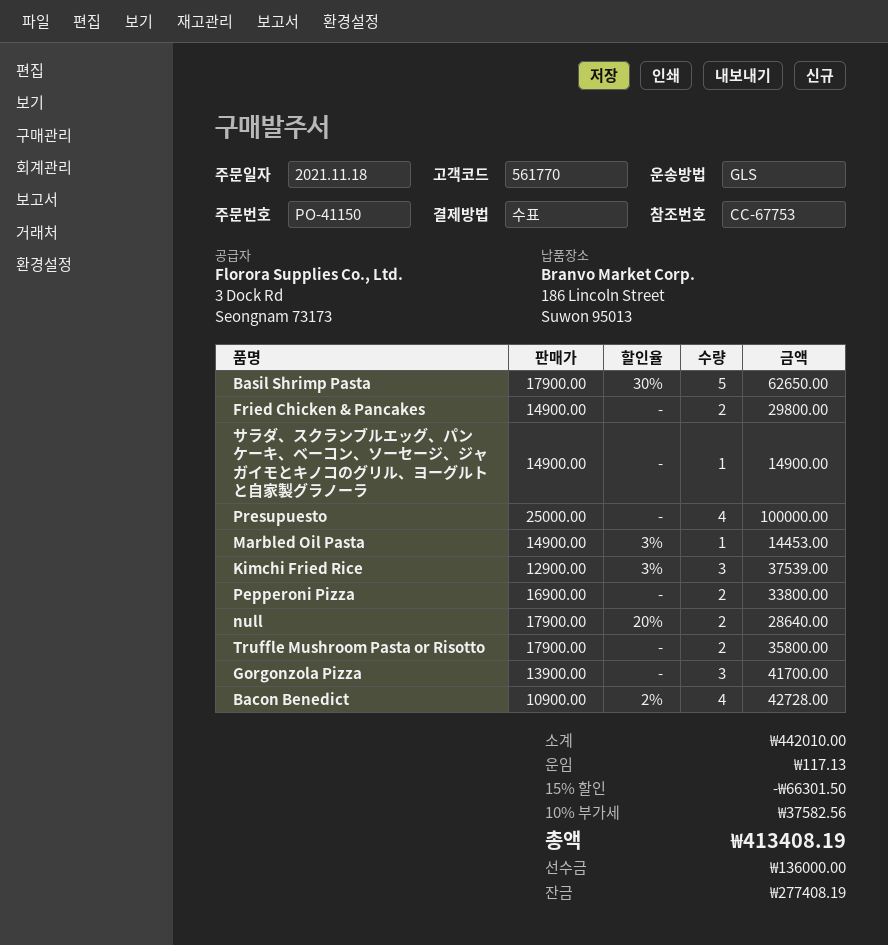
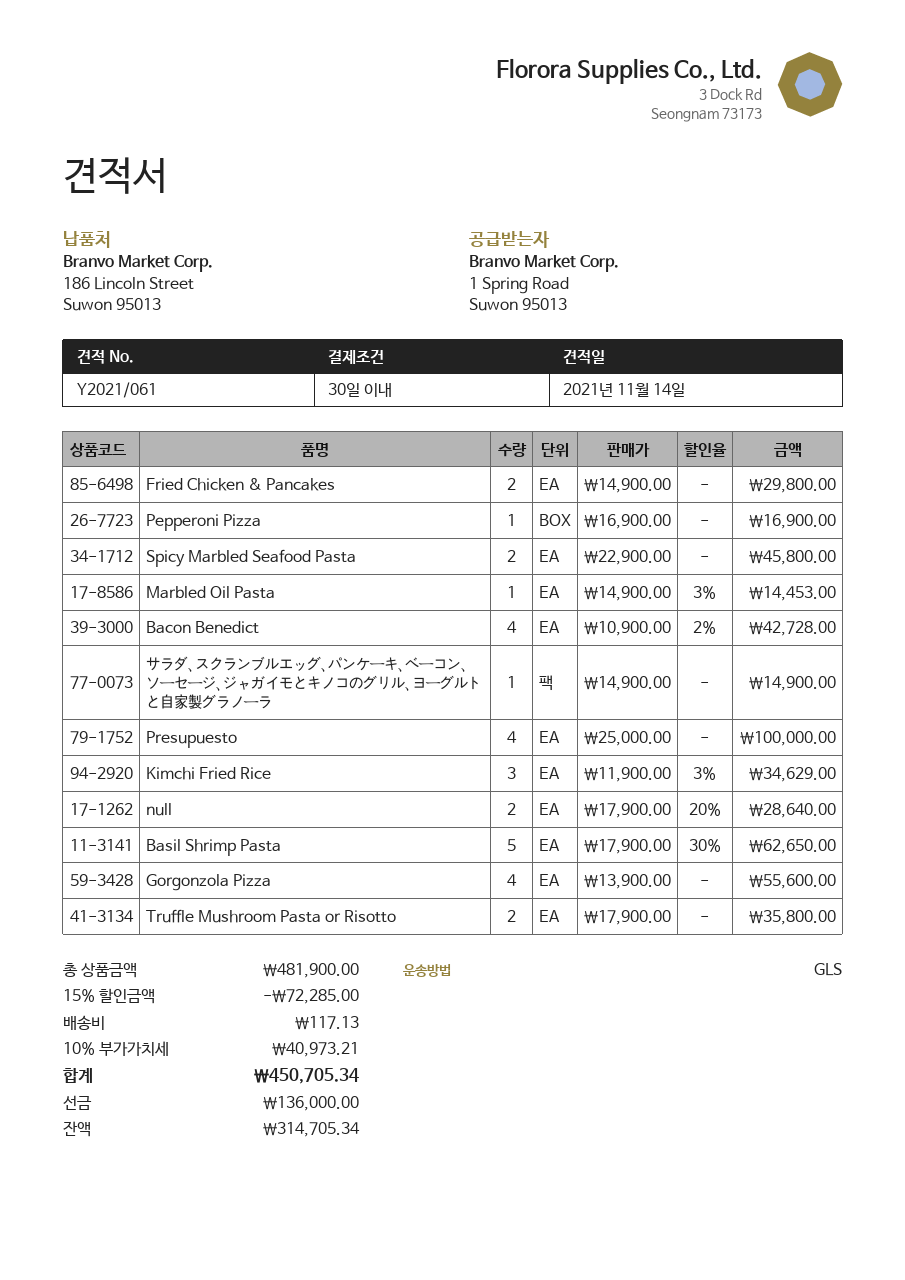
Kimchi Fried Rice: 3 x 12900.00 - 3% = 37539.00 -> 3 x 11900.00 - 3% = 34629.00
Pepperoni Pizza: 2 x 16900.00 = 33800.00 -> 1 x 16900.00 = 16900.00
Gorgonzola Pizza: 3 x 13900.00 = 41700.00 -> 4 x 13900.00 = 55600.00
Spicy Marbled Seafood Pasta: none -> 2 x 22900.00 = 45800.00
subtotal: 442010.00 -> 481900.00
discount: 15% = 66301.50 -> 15% = 72285.00
tax: 10% = 37582.56 -> 10% = 40973.21
total: 413408.19 -> 450705.34
balance: 277408.19 -> 314705.34

